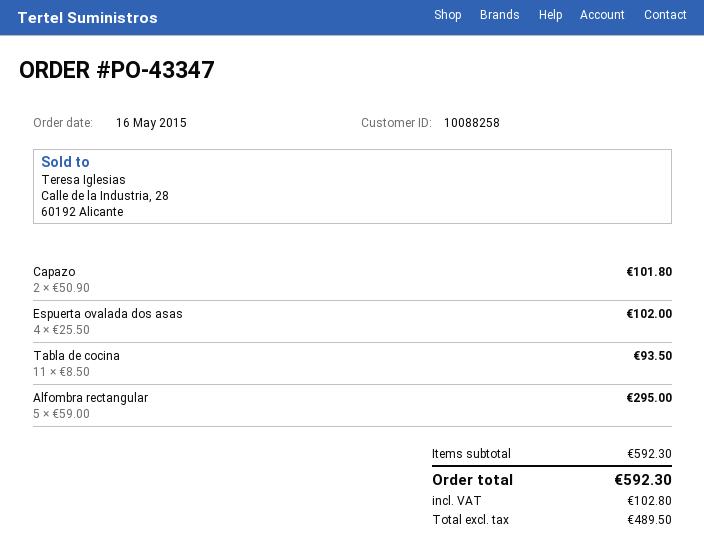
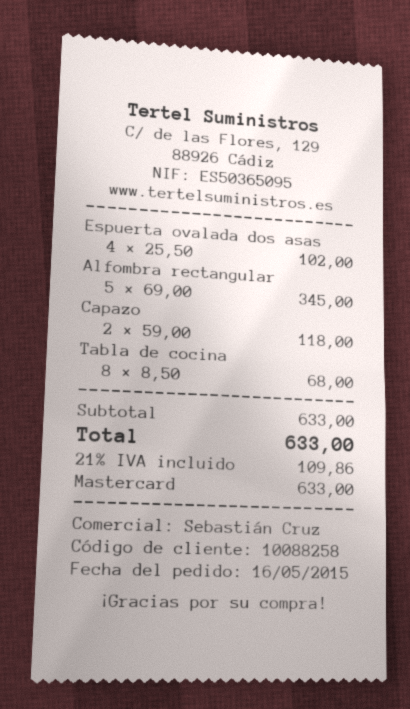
Capazo: 2 x 50.90 = 101.80 -> 2 x 59.00 = 118.00
Tabla de cocina: 11 x 8.50 = 93.50 -> 8 x 8.50 = 68.00
Alfombra rectangular: 5 x 59.00 = 295.00 -> 5 x 69.00 = 345.00
subtotal: 592.30 -> 633.00
tax: 102.80 -> 109.86
total: 592.30 -> 633.00

